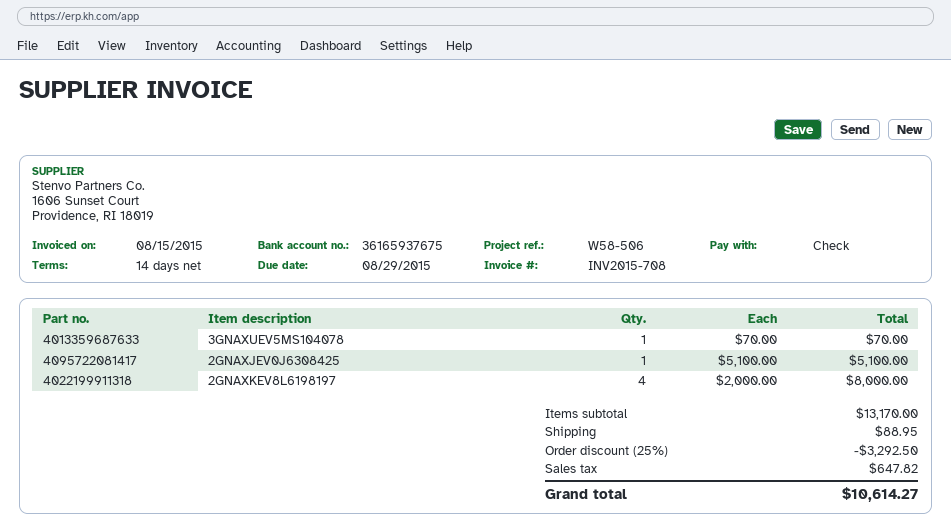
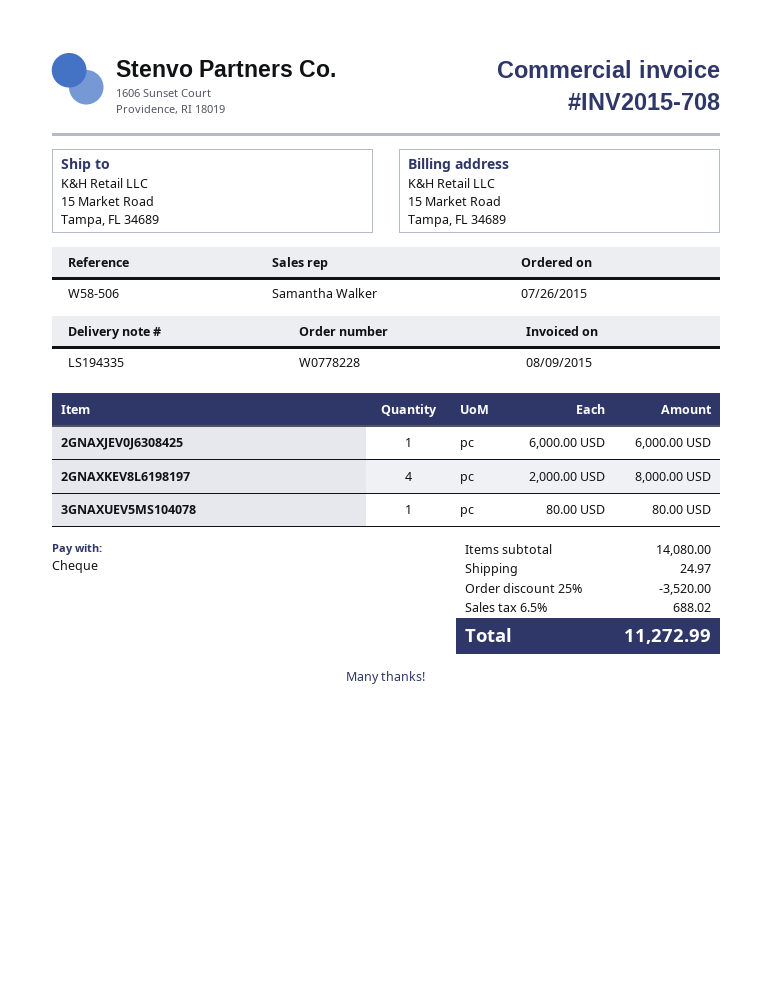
invoice date: 2015-08-15 -> 2015-08-09
3GNAXUEV5MS104078: 1 x 70.00 = 70.00 -> 1 x 80.00 = 80.00
2GNAXJEV0J6308425: 1 x 5100.00 = 5100.00 -> 1 x 6000.00 = 6000.00
subtotal: 13170.00 -> 14080.00
discount: 25% = 3292.50 -> 25% = 3520.00
shipping: 88.95 -> 24.97
tax: 647.82 -> 688.02
total: 10614.27 -> 11272.99

